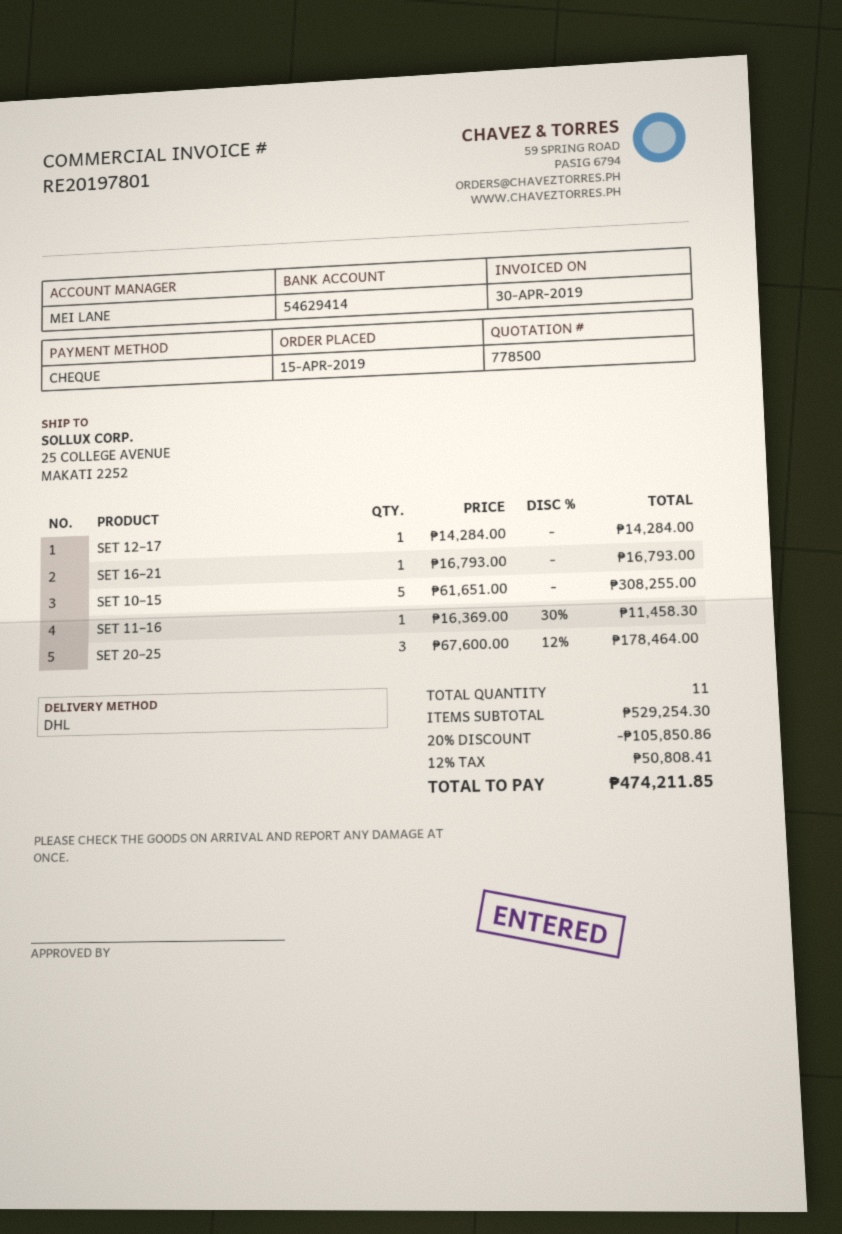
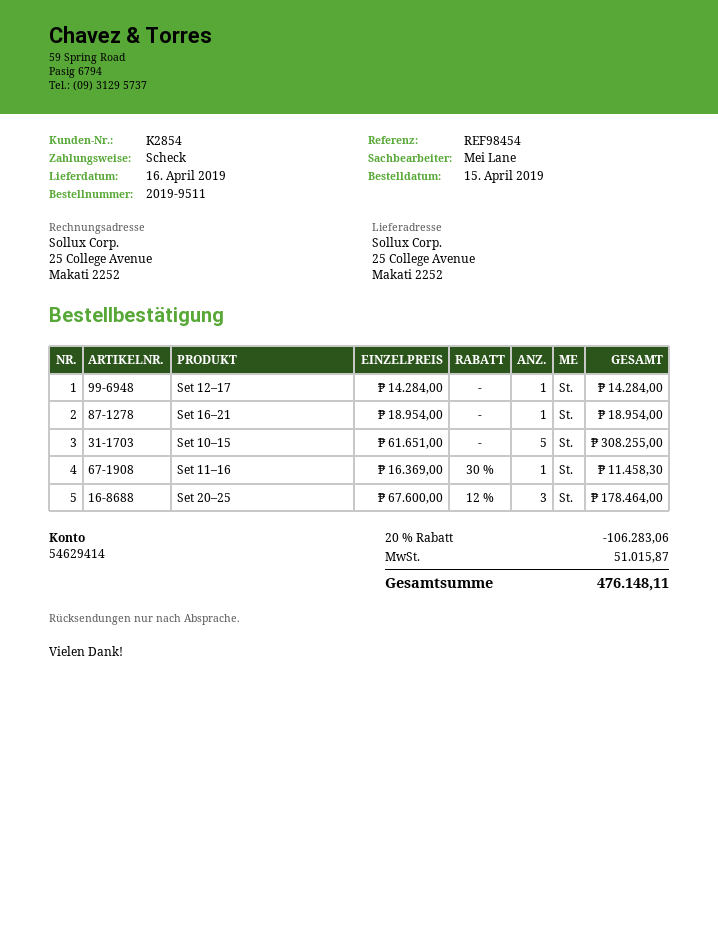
SET 16–21: 1 x 16793.00 = 16793.00 -> 1 x 18954.00 = 18954.00
discount: 20% = 105850.86 -> 20% = 106283.06
tax: 50808.41 -> 51015.87
total: 474211.85 -> 476148.11

